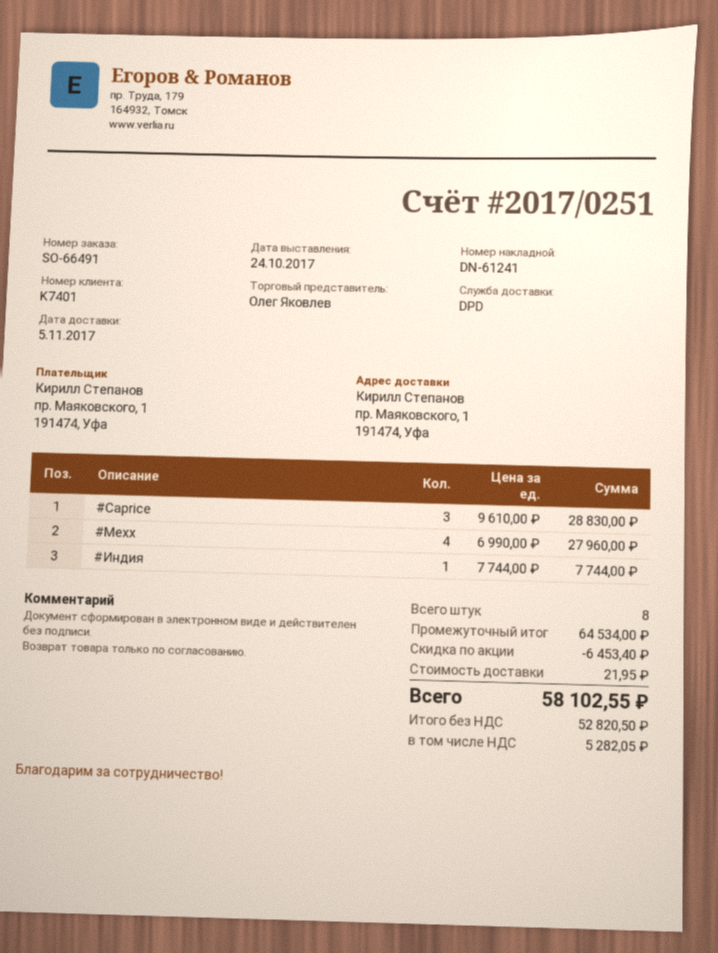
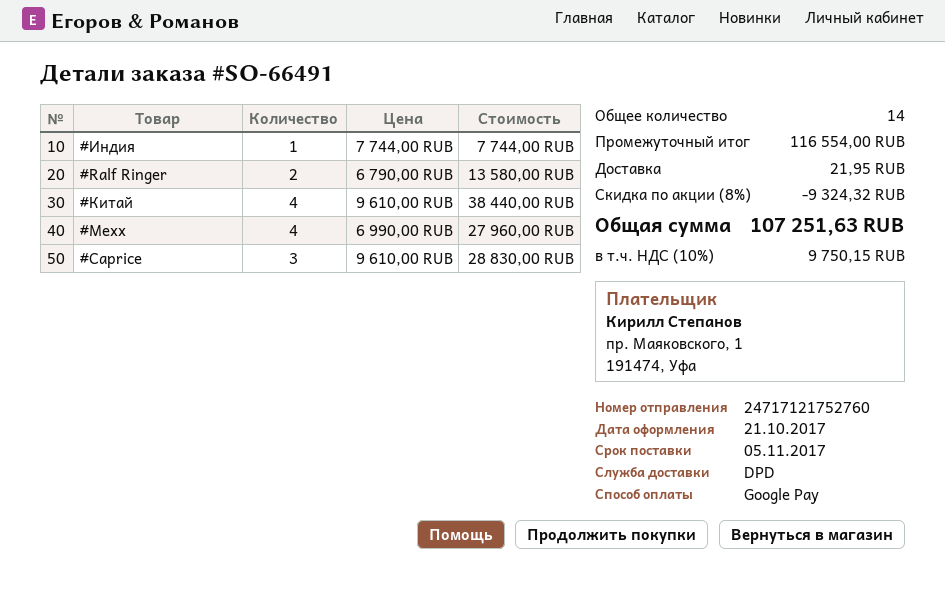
#Ralf Ringer: none -> 2 x 6790.00 = 13580.00
#Китай: none -> 4 x 9610.00 = 38440.00
total quantity: 8 -> 14
subtotal: 64534.00 -> 116554.00
discount: 6453.40 -> 9324.32
tax: 5282.05 -> 9750.15
total: 58102.55 -> 107251.63

